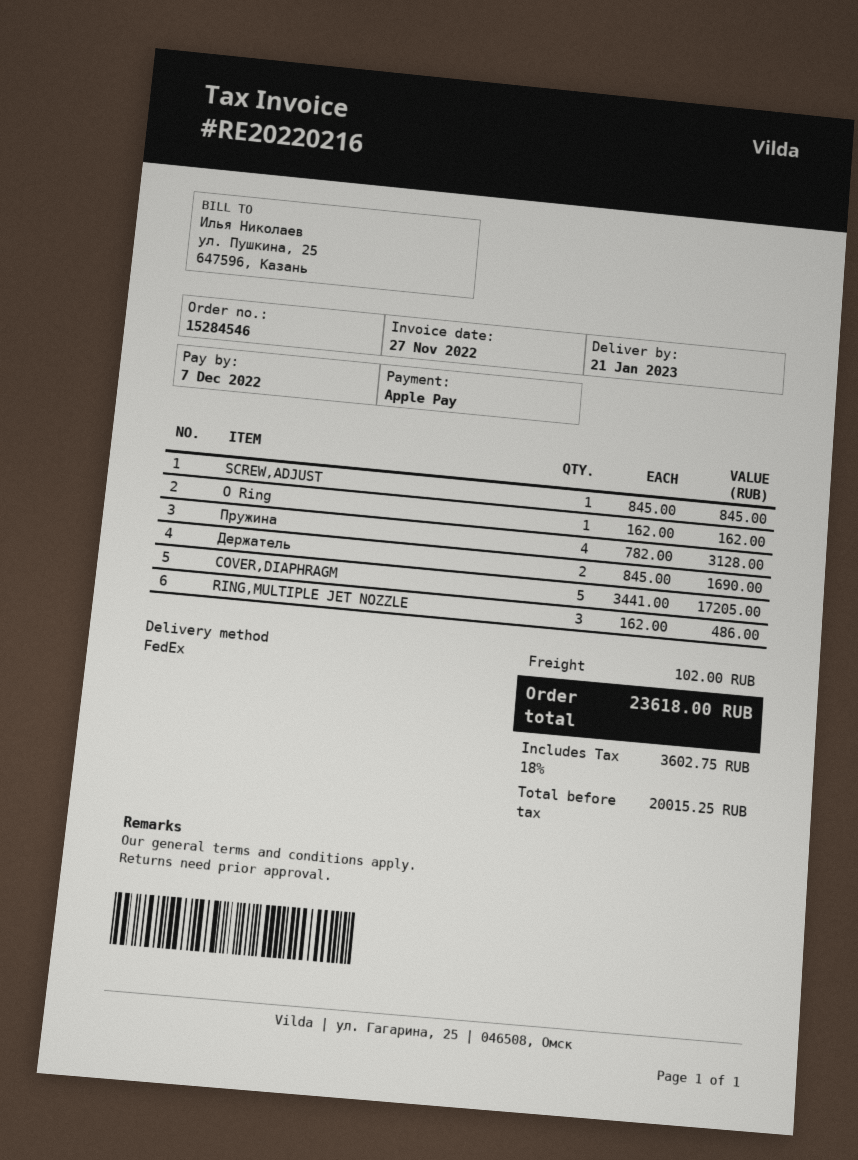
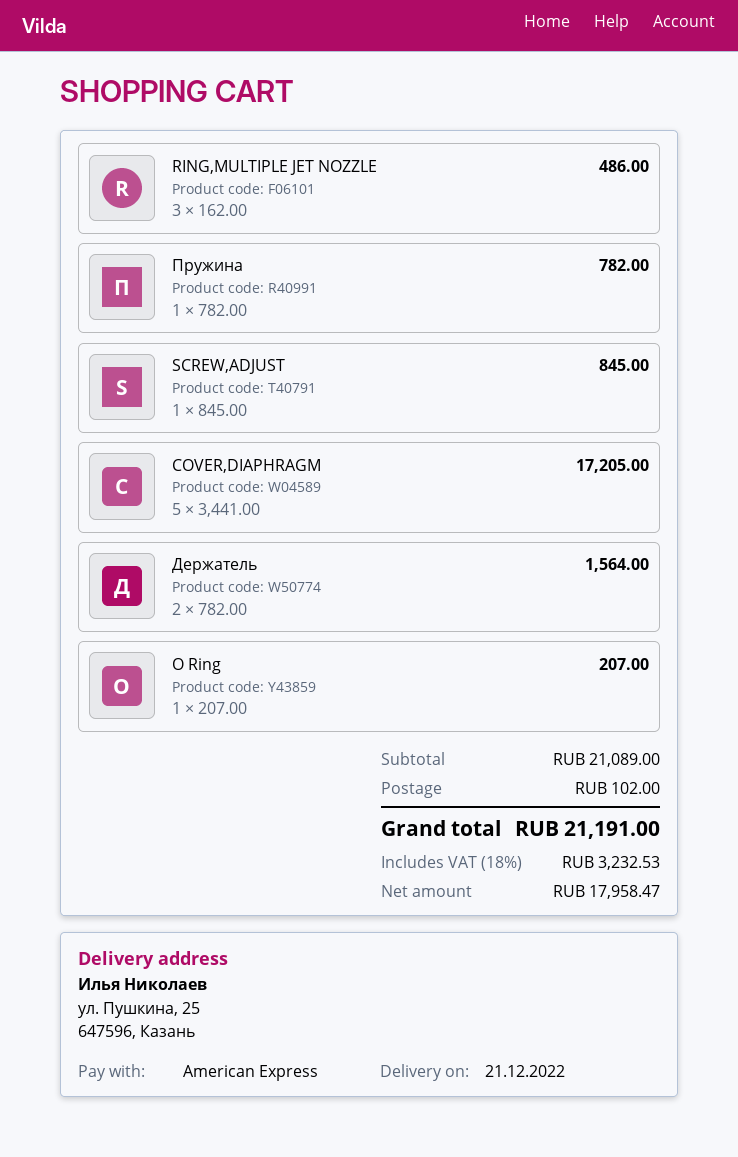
delivery date: 2023-01-21 -> 2022-12-21
payment method: Apple Pay -> American Express
O Ring: 1 x 162.00 = 162.00 -> 1 x 207.00 = 207.00
Пружина: 4 x 782.00 = 3128.00 -> 1 x 782.00 = 782.00
Держатель: 2 x 845.00 = 1690.00 -> 2 x 782.00 = 1564.00
net: 20015.25 -> 17958.47
tax: 18% = 3602.75 -> 18% = 3232.53
total: 23618.00 -> 21191.00

